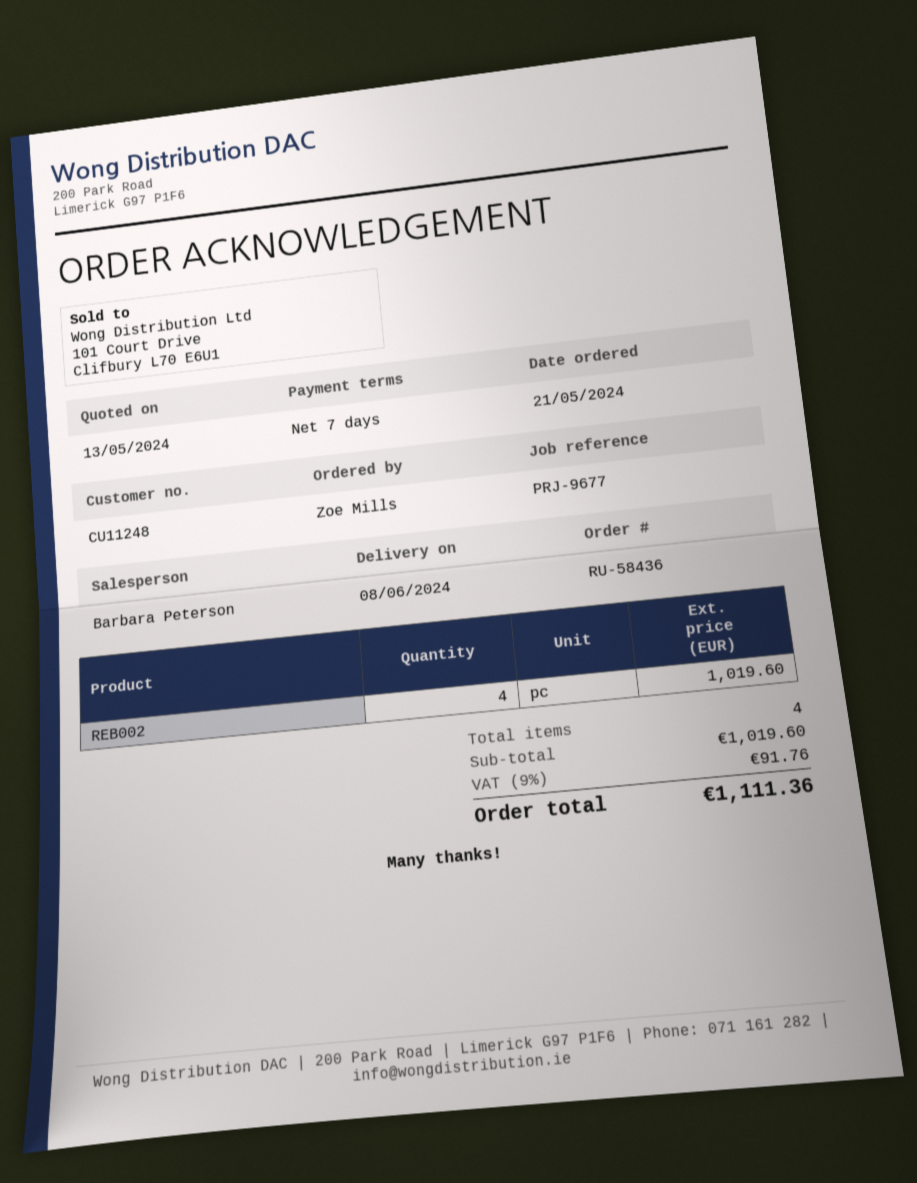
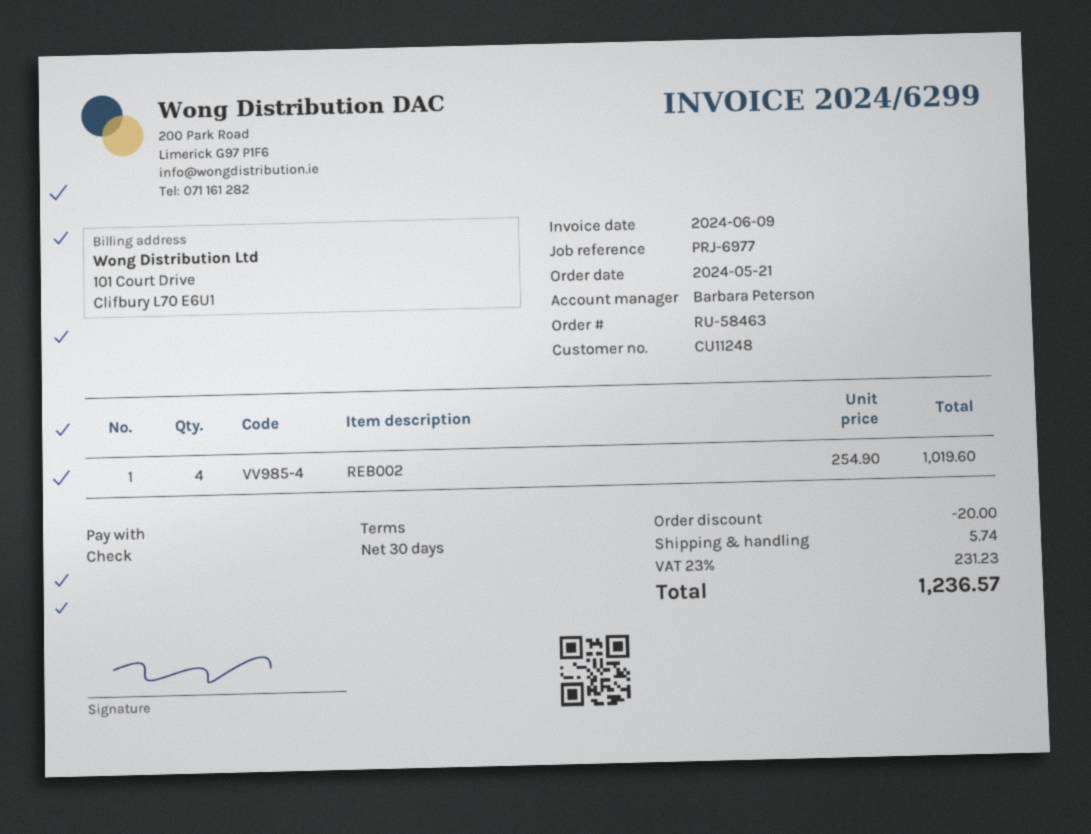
order number: RU-58436 -> RU-58463
payment terms: 7 days -> 30 days
reference: PRJ-9677 -> PRJ-6977
discount: none -> 20.00
shipping: none -> 5.74
tax: 9% = 91.76 -> 23% = 231.23
total: 1111.36 -> 1236.57

